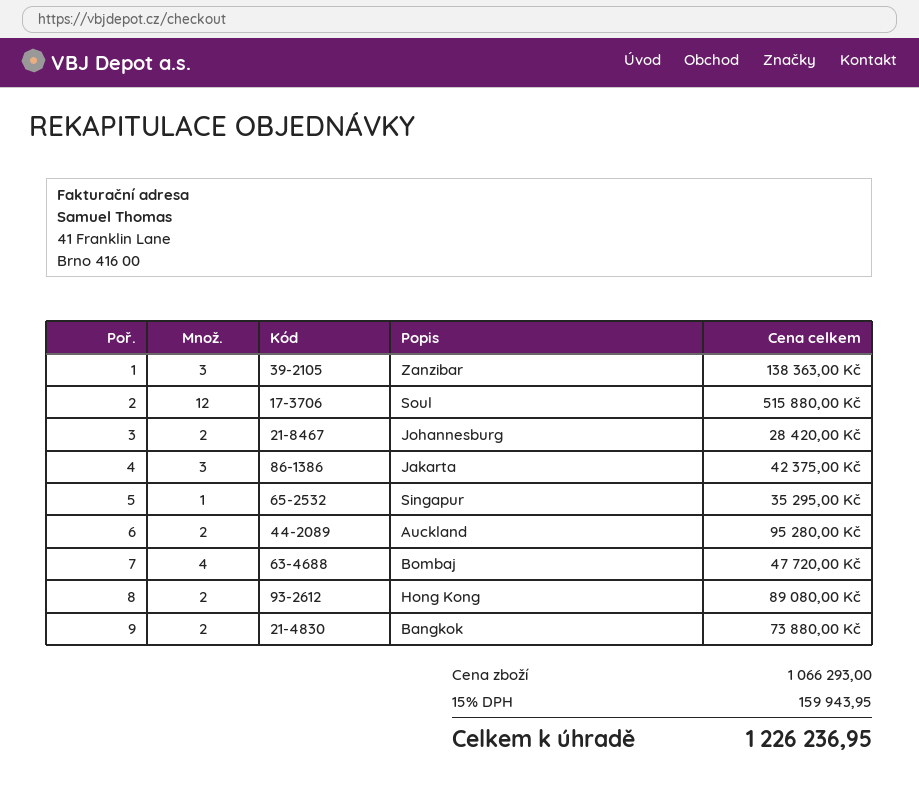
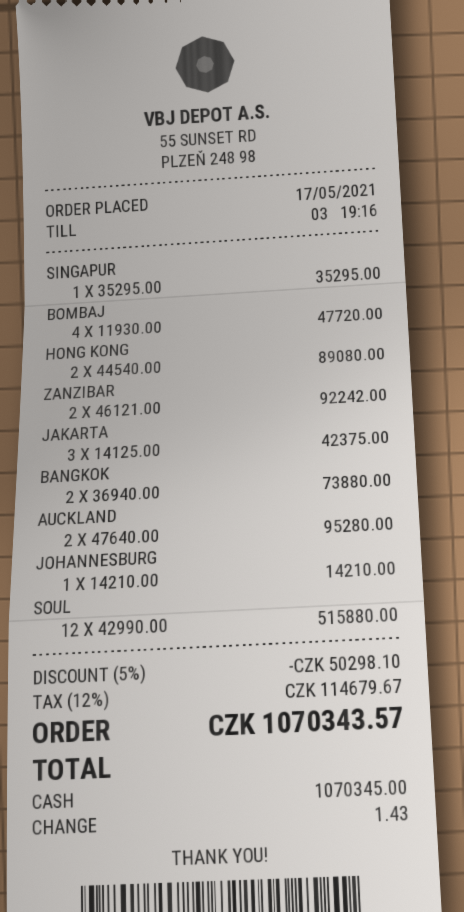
Zanzibar: 3 for 138363.00 -> 2 for 92242.00
Johannesburg: 2 for 28420.00 -> 1 for 14210.00
discount: none -> 5% = 50298.10
tax: 15% = 159943.95 -> 12% = 114679.67
total: 1226236.95 -> 1070343.57

